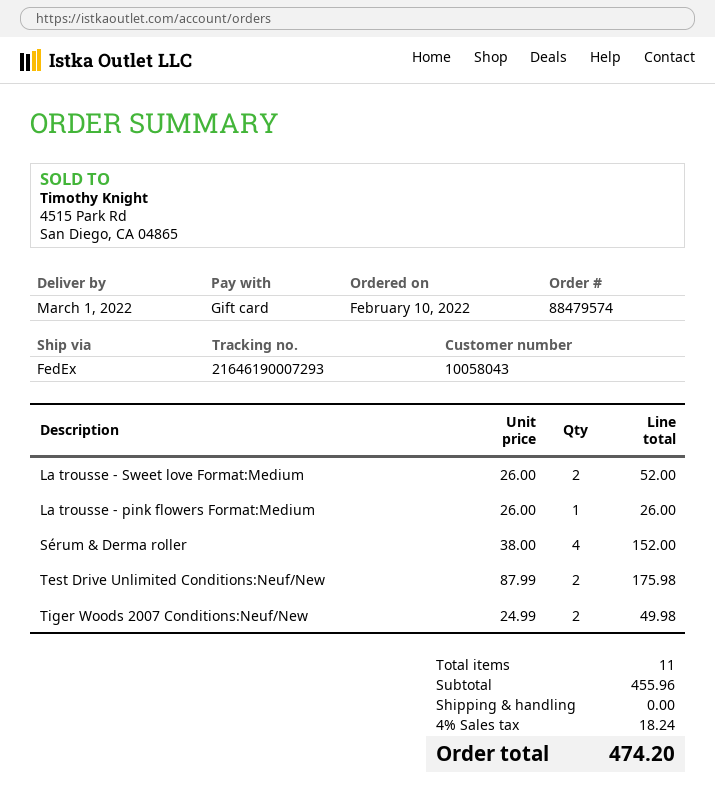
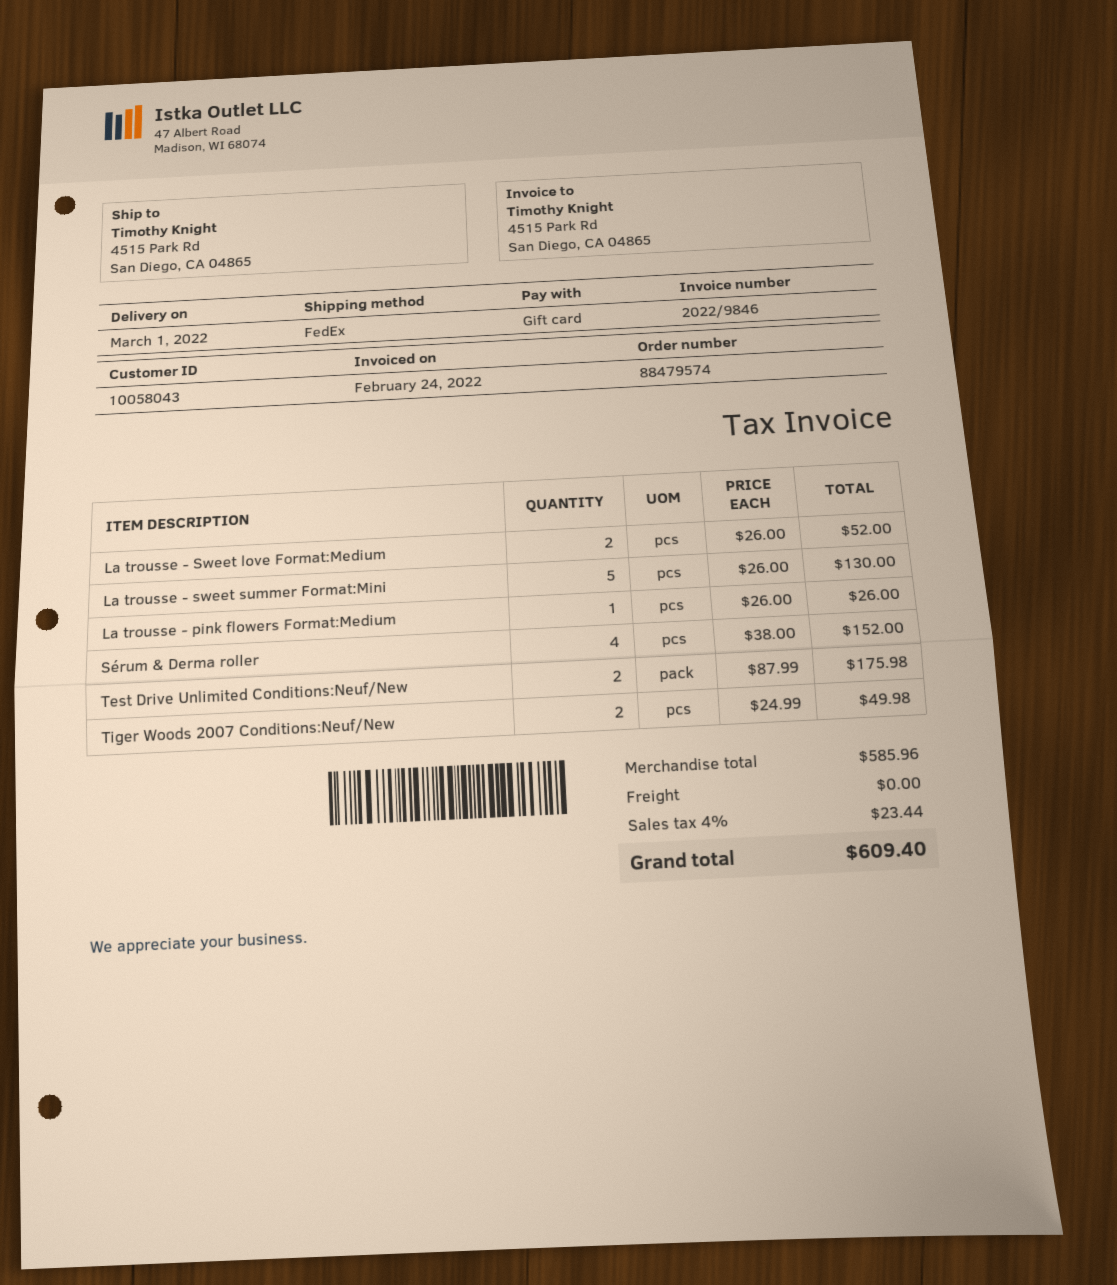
La trousse - sweet summer Format:Mini: none -> 5 x 26.00 = 130.00
subtotal: 455.96 -> 585.96
tax: 4% = 18.24 -> 4% = 23.44
total: 474.20 -> 609.40

